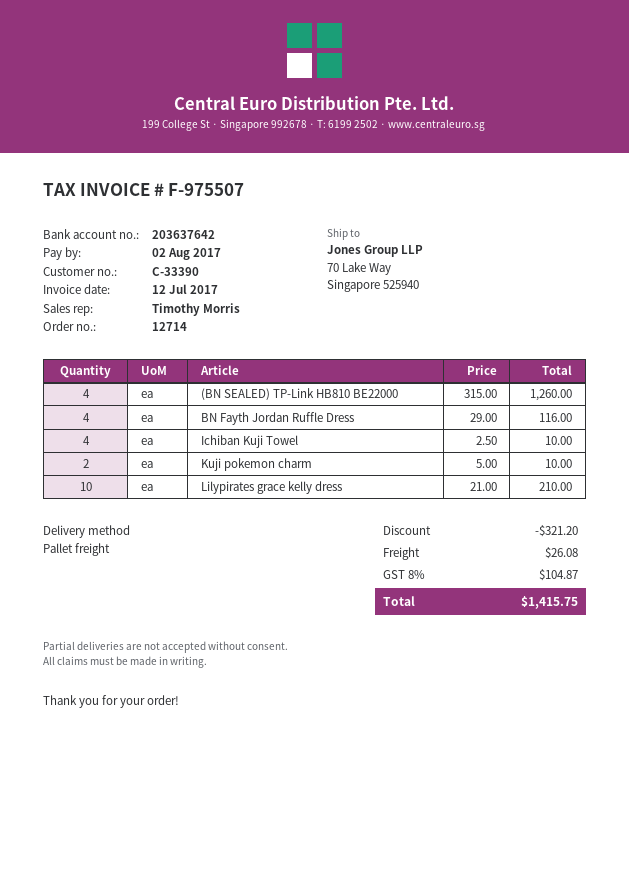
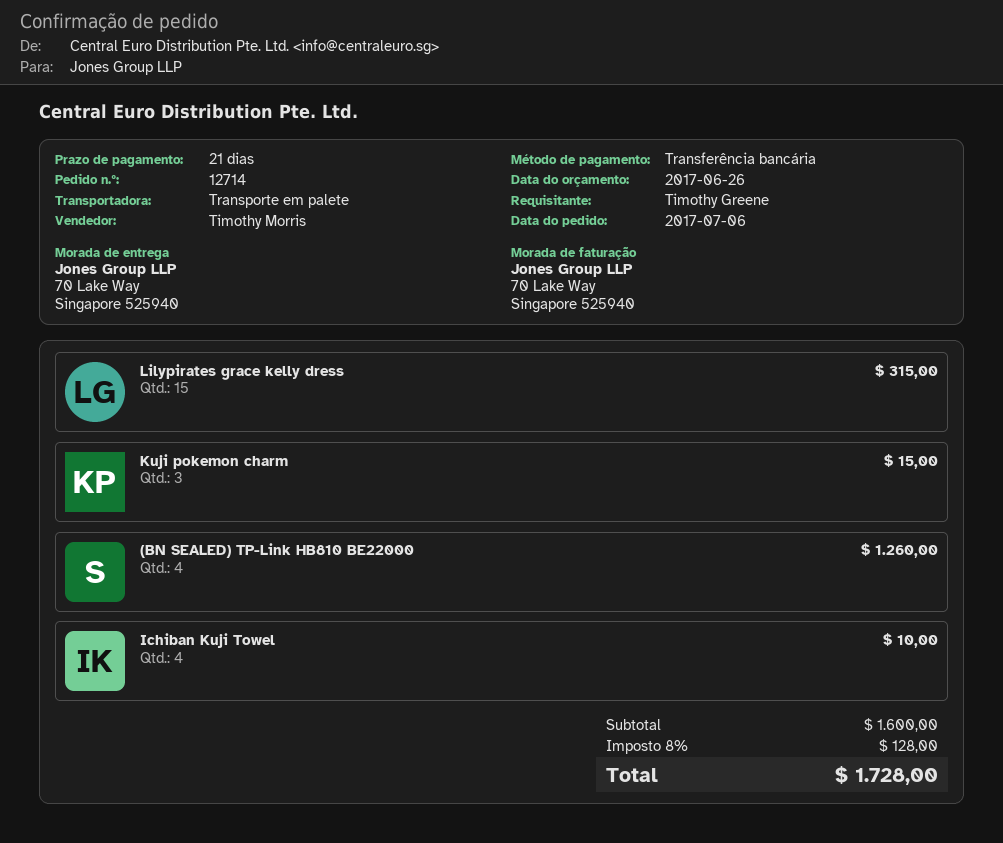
BN Fayth Jordan Ruffle Dress: 4 for 116.00 -> none
Kuji pokemon charm: 2 for 10.00 -> 3 for 15.00
Lilypirates grace kelly dress: 10 for 210.00 -> 15 for 315.00
discount: 321.20 -> none
shipping: 26.08 -> none
tax: 8% = 104.87 -> 8% = 128.00
total: 1415.75 -> 1728.00

